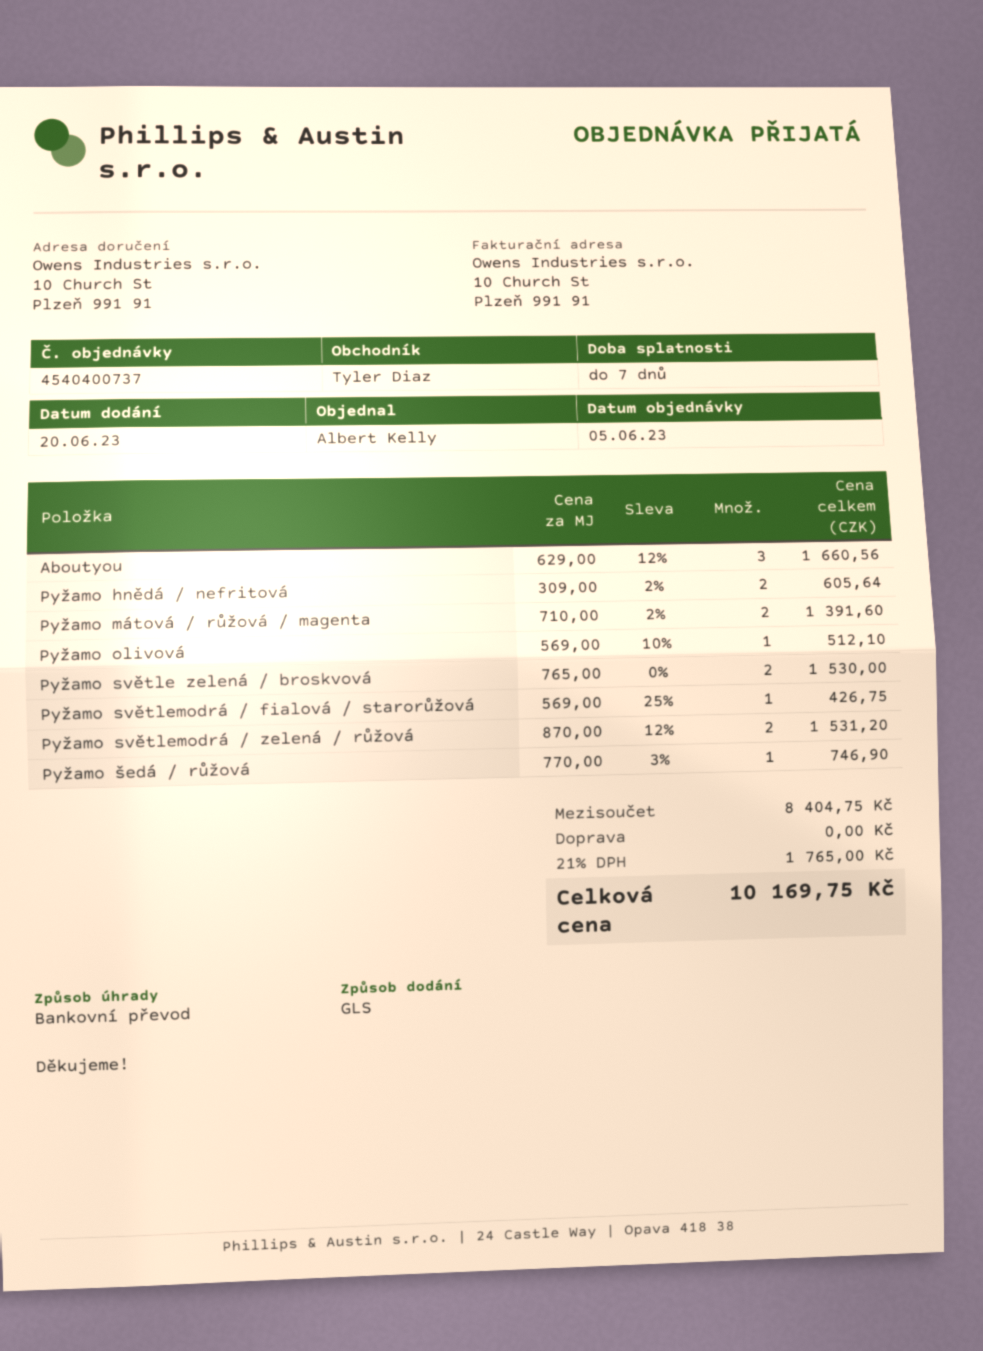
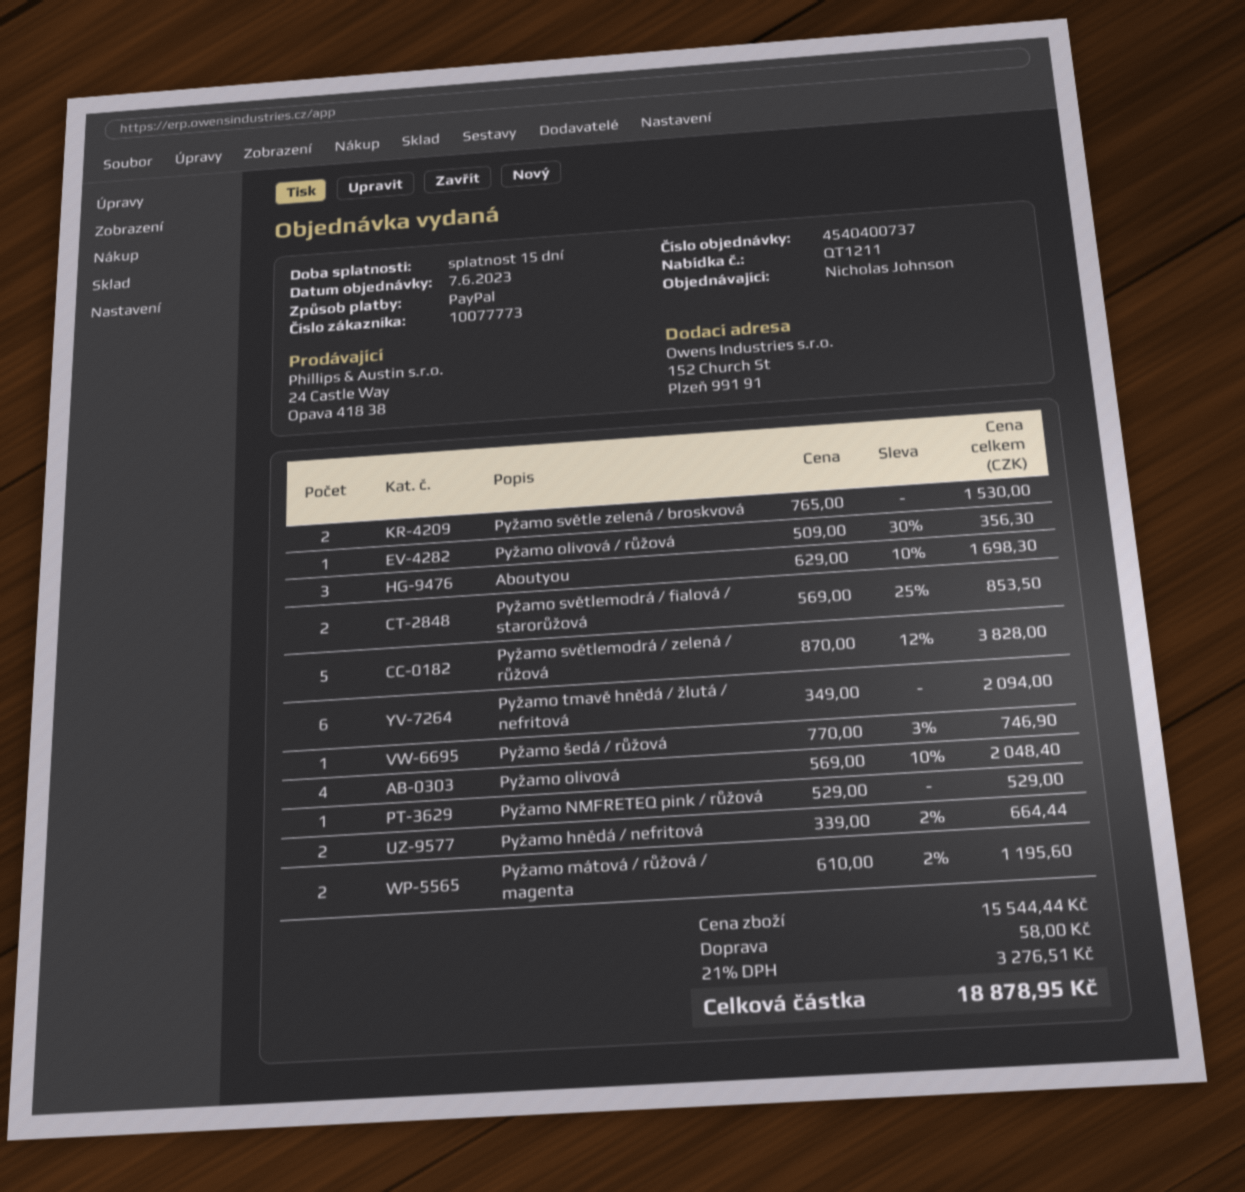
order date: 2023-06-05 -> 2023-06-07
payment terms: 7 days -> 15 days
ordered by: Albert Kelly -> Nicholas Johnson
payment method: bank transfer -> PayPal
ship to: 10 Church St, Plzeň 991 91 -> 152 Church St, Plzeň 991 91
Aboutyou: 3 x 629.00 - 12% = 1660.56 -> 3 x 629.00 - 10% = 1698.30
Pyžamo hnědá / nefritová: 2 x 309.00 - 2% = 605.64 -> 2 x 339.00 - 2% = 664.44
Pyžamo mátová / růžová / magenta: 2 x 710.00 - 2% = 1391.60 -> 2 x 610.00 - 2% = 1195.60
Pyžamo olivová: 1 x 569.00 - 10% = 512.10 -> 4 x 569.00 - 10% = 2048.40
Pyžamo světlemodrá / fialová / starorůžová: 1 x 569.00 - 25% = 426.75 -> 2 x 569.00 - 25% = 853.50
Pyžamo světlemodrá / zelená / růžová: 2 x 870.00 - 12% = 1531.20 -> 5 x 870.00 - 12% = 3828.00
Pyžamo olivová / růžová: none -> 1 x 509.00 - 30% = 356.30
Pyžamo tmavě hnědá / žlutá / nefritová: none -> 6 x 349.00 = 2094.00
Pyžamo NMFRETEQ pink / růžová: none -> 1 x 529.00 = 529.00
subtotal: 8404.75 -> 15544.44
shipping: 0.00 -> 58.00
tax: 21% = 1765.00 -> 21% = 3276.51
total: 10169.75 -> 18878.95

